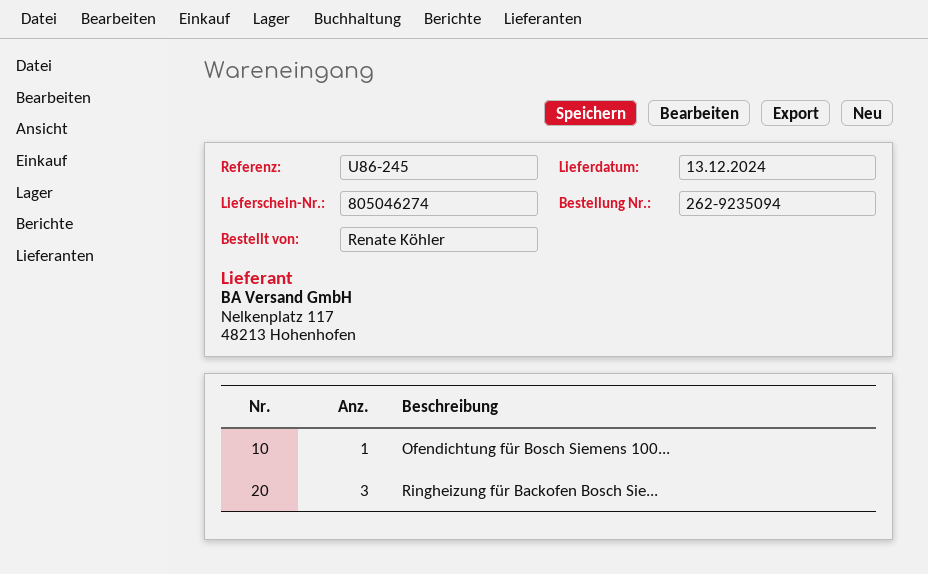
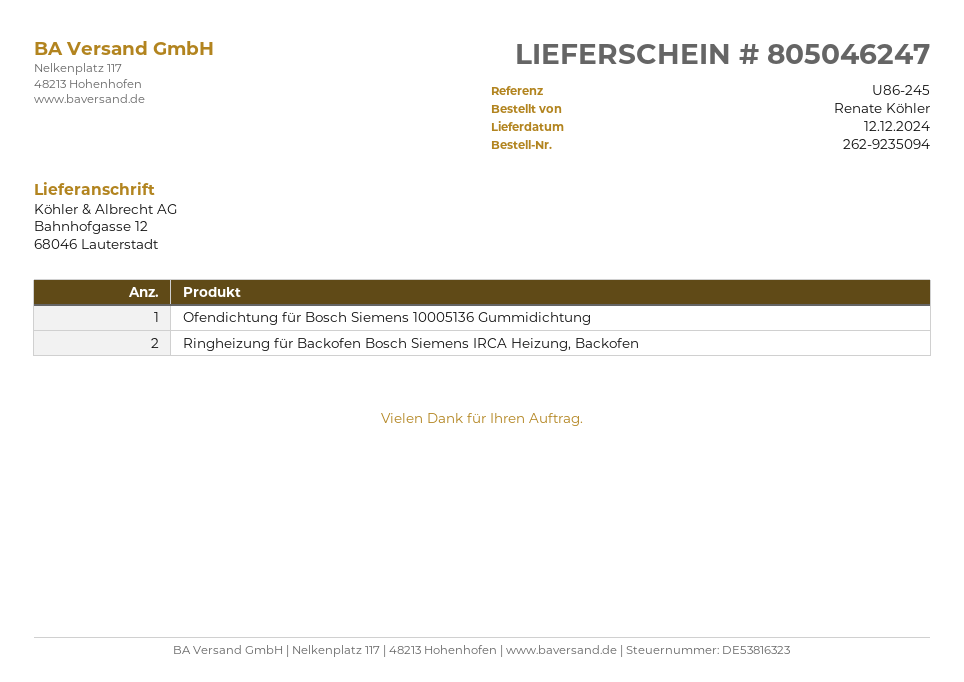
delivery note number: 805046274 -> 805046247
delivery date: 2024-12-13 -> 2024-12-12
Ringheizung für Backofen Bosch Sie...: 3 -> 2

